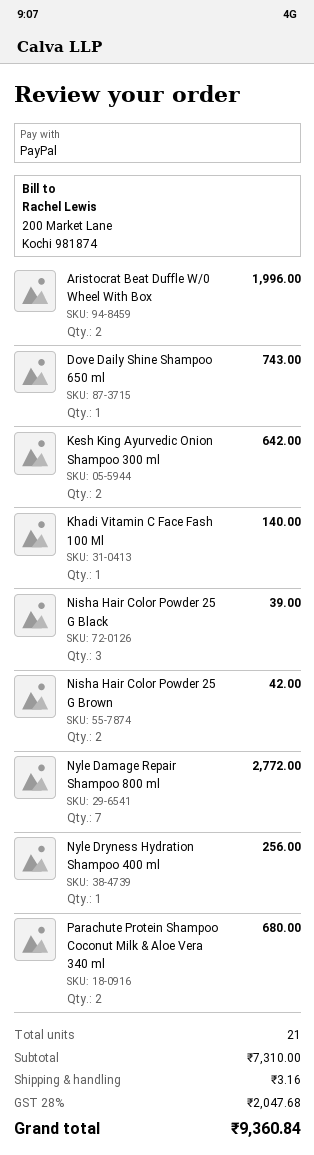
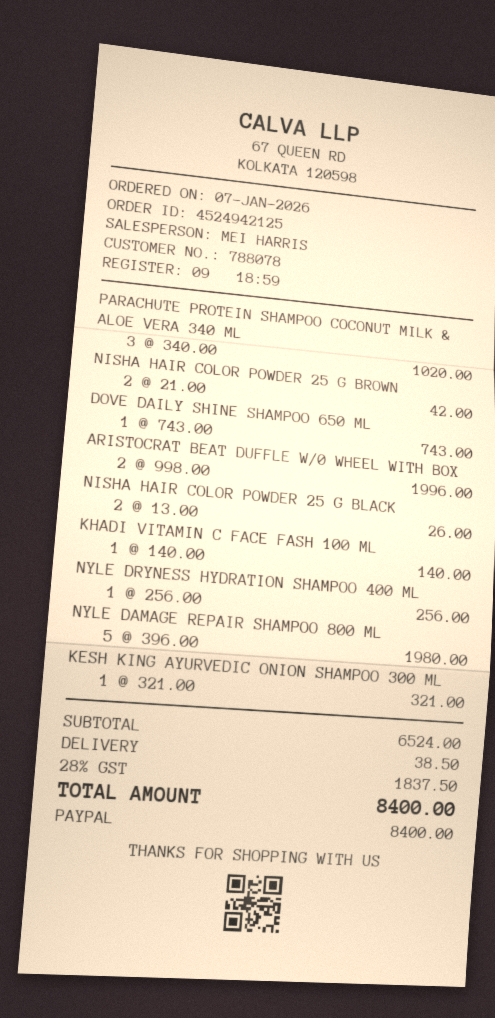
Kesh King Ayurvedic Onion Shampoo 300 ml: 2 for 642.00 -> 1 for 321.00
Nisha Hair Color Powder 25 G Black: 3 for 39.00 -> 2 for 26.00
Nyle Damage Repair Shampoo 800 ml: 7 for 2772.00 -> 5 for 1980.00
Parachute Protein Shampoo Coconut Milk & Aloe Vera 340 ml: 2 for 680.00 -> 3 for 1020.00
subtotal: 7310.00 -> 6524.00
shipping: 3.16 -> 38.50
tax: 28% = 2047.68 -> 28% = 1837.50
total: 9360.84 -> 8400.00

